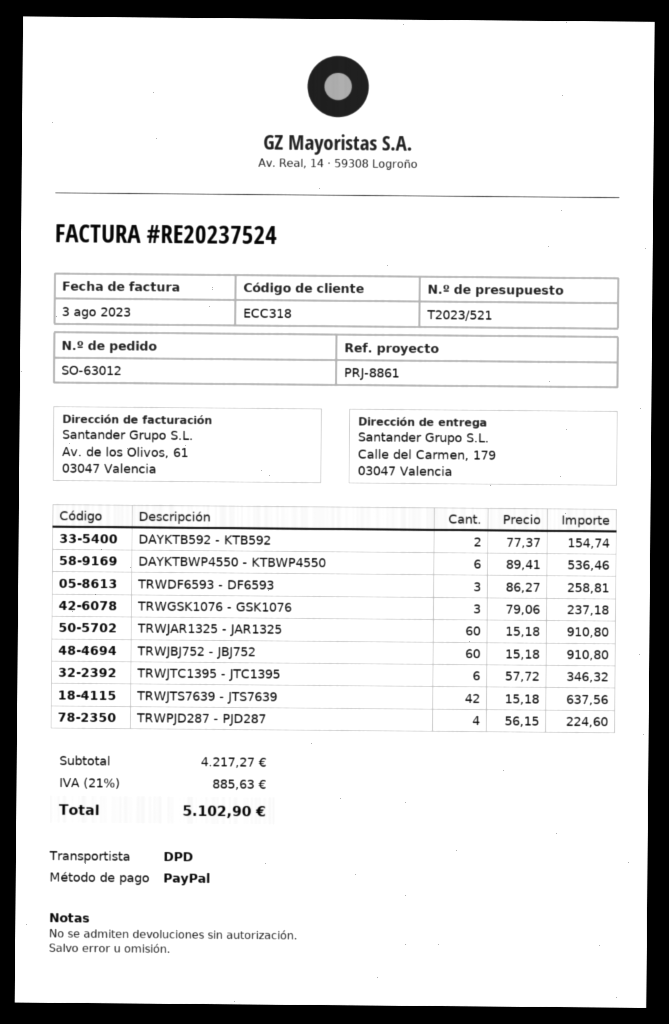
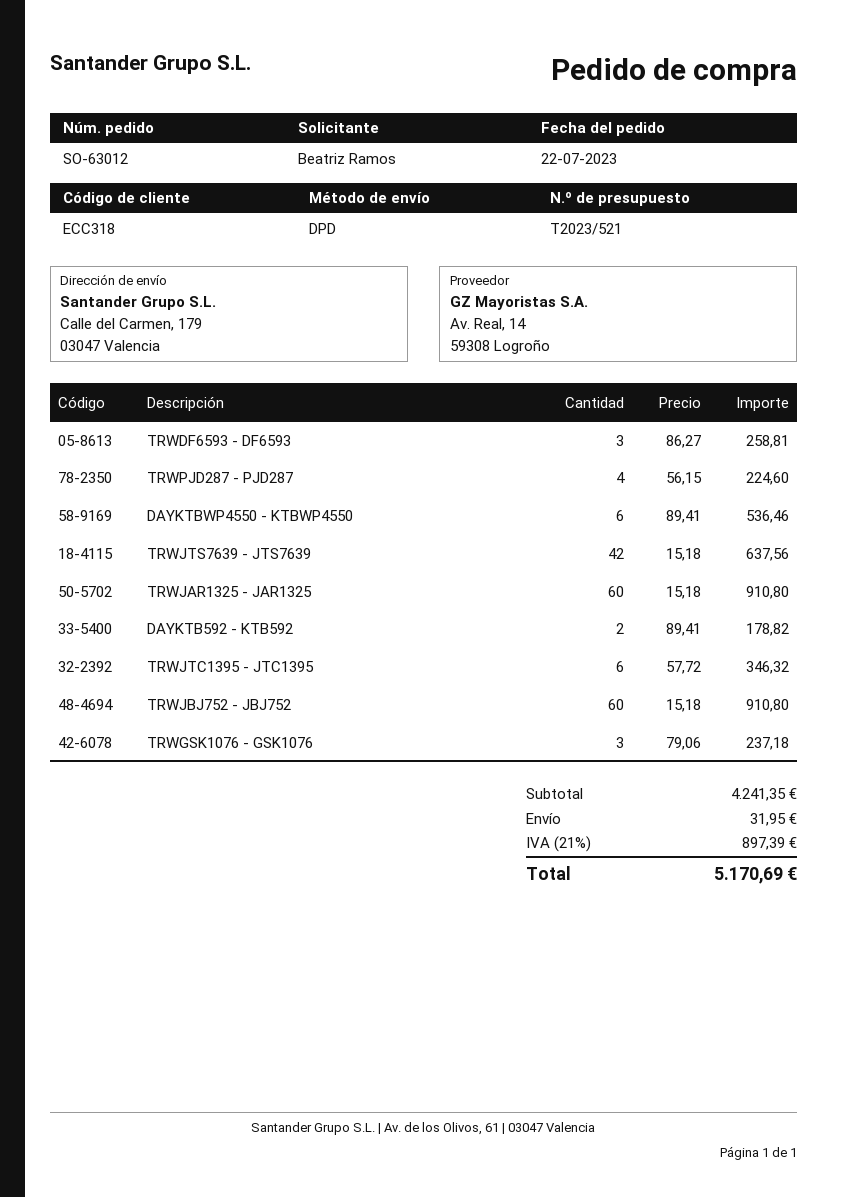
DAYKTB592 - KTB592: 2 x 77.37 = 154.74 -> 2 x 89.41 = 178.82
subtotal: 4217.27 -> 4241.35
shipping: none -> 31.95
tax: 21% = 885.63 -> 21% = 897.39
total: 5102.90 -> 5170.69

